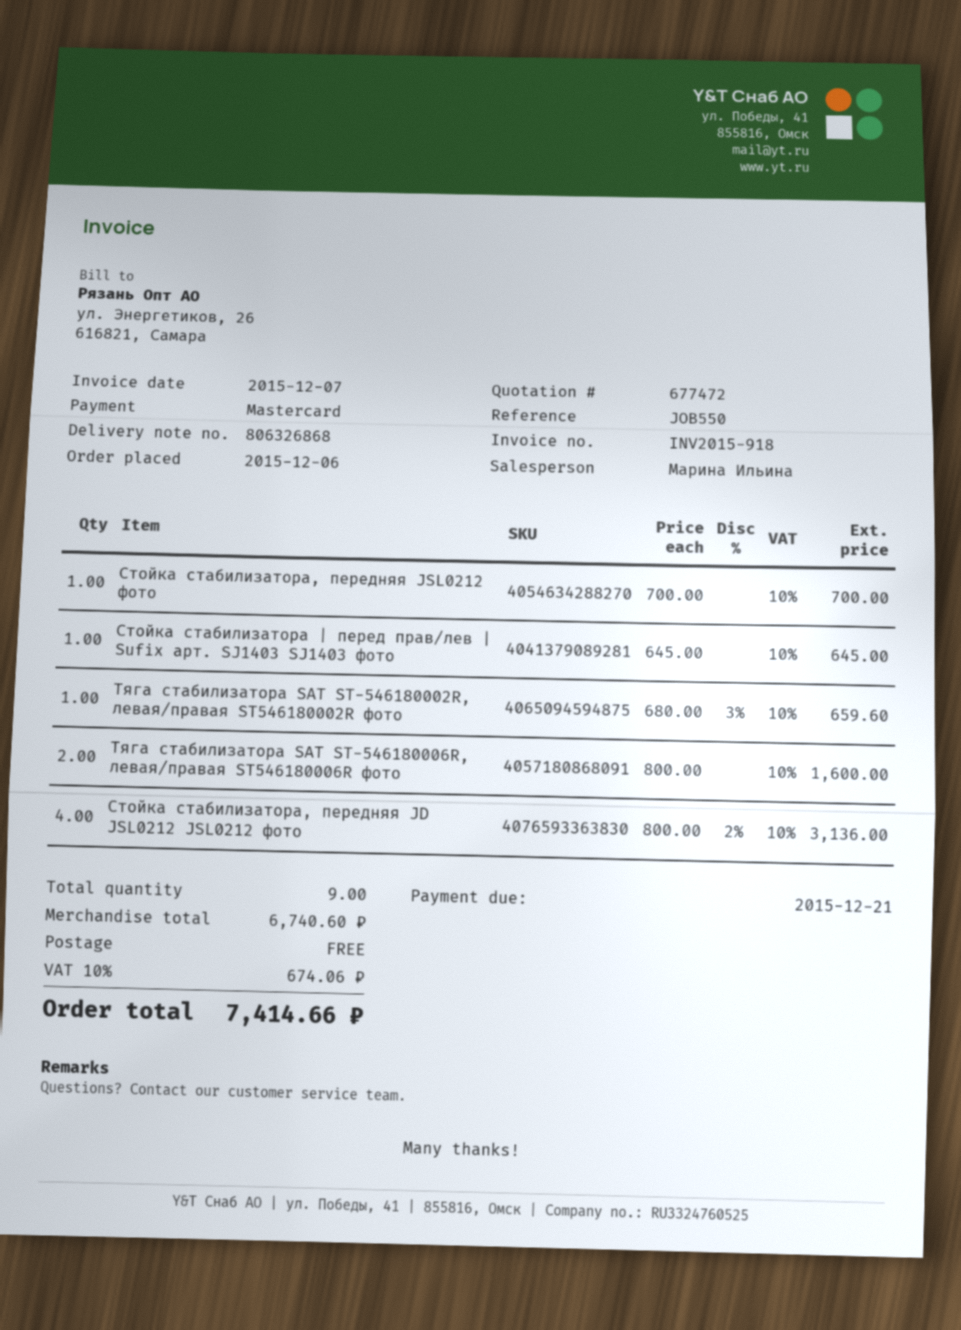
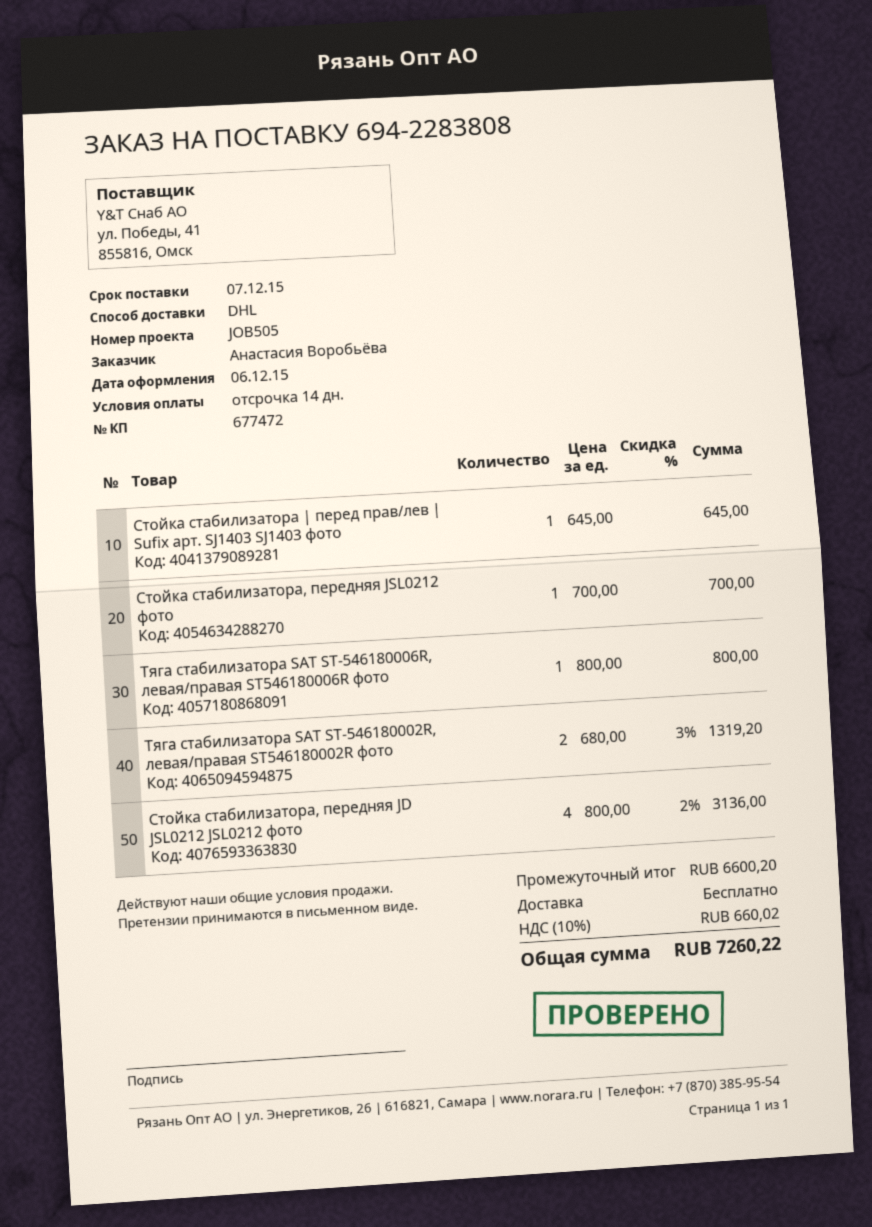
reference: JOB550 -> JOB505
Тяга стабилизатора SAT ST-546180002R, левая/правая ST546180002R фото: 1 x 680.00 - 3% = 659.60 -> 2 x 680.00 - 3% = 1319.20
Тяга стабилизатора SAT ST-546180006R, левая/правая ST546180006R фото: 2 x 800.00 = 1600.00 -> 1 x 800.00 = 800.00
subtotal: 6740.60 -> 6600.20
tax: 10% = 674.06 -> 10% = 660.02
total: 7414.66 -> 7260.22

